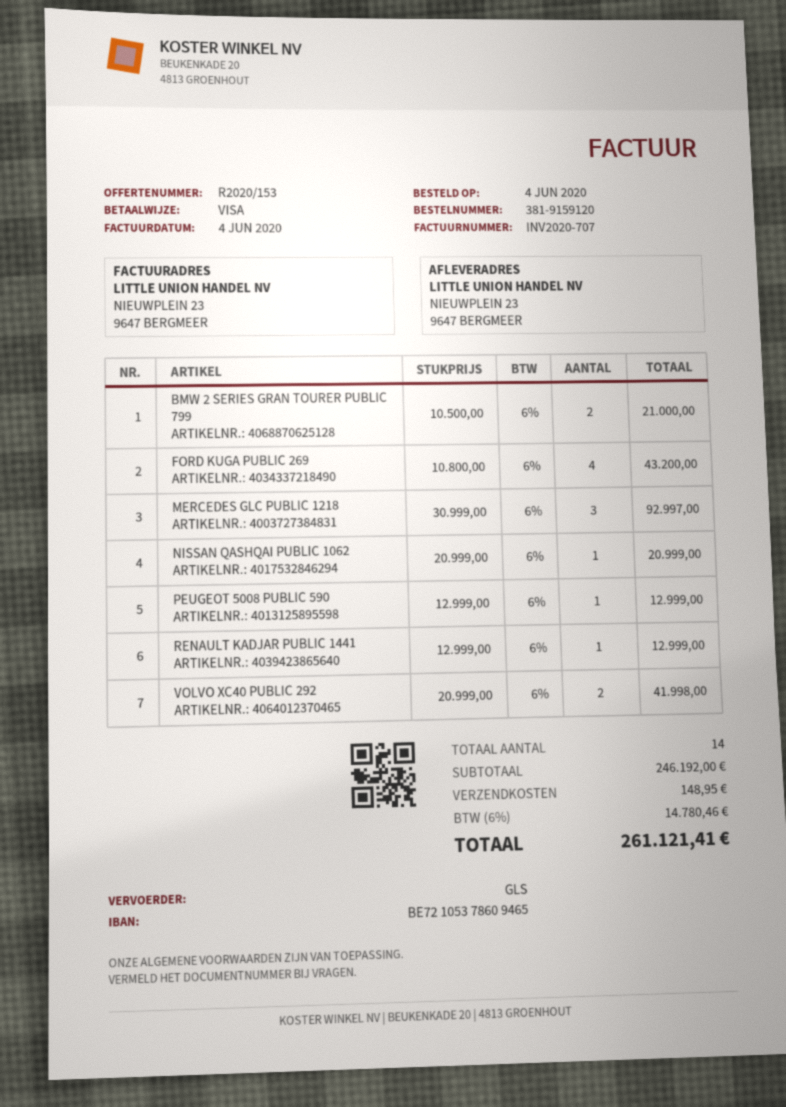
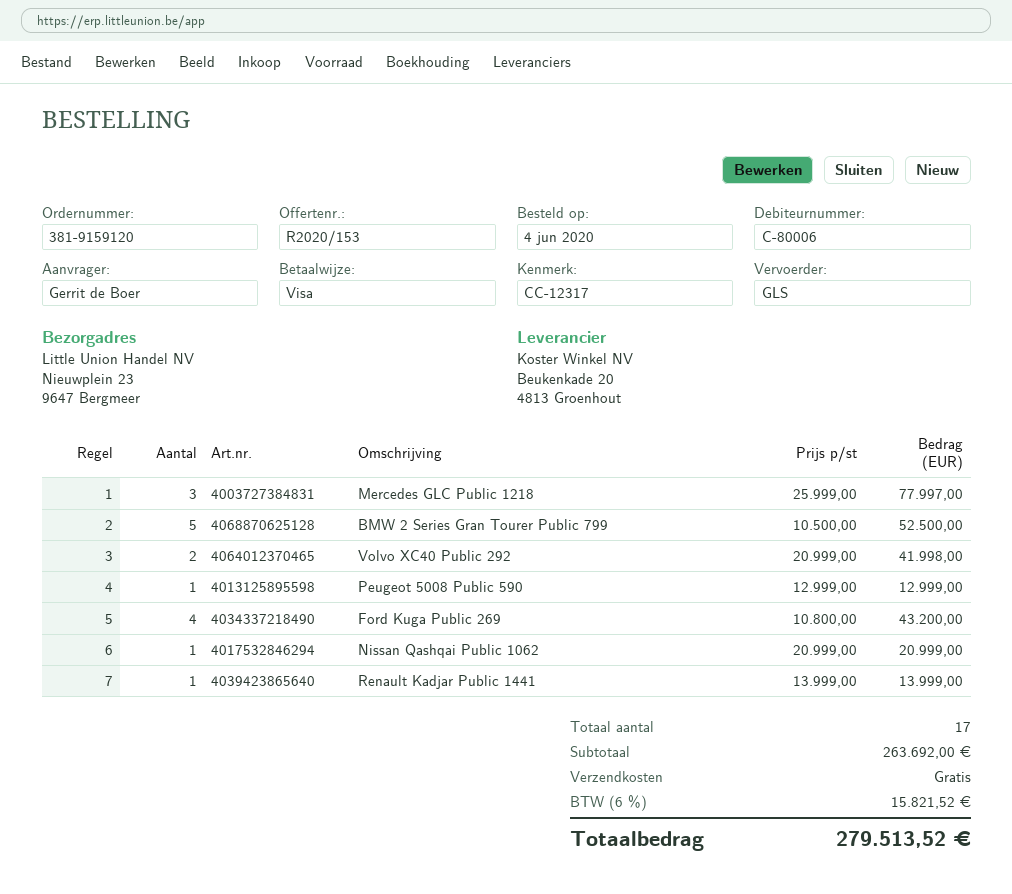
BMW 2 SERIES GRAN TOURER PUBLIC 799: 2 x 10500.00 = 21000.00 -> 5 x 10500.00 = 52500.00
MERCEDES GLC PUBLIC 1218: 3 x 30999.00 = 92997.00 -> 3 x 25999.00 = 77997.00
RENAULT KADJAR PUBLIC 1441: 1 x 12999.00 = 12999.00 -> 1 x 13999.00 = 13999.00
total quantity: 14 -> 17
subtotal: 246192.00 -> 263692.00
shipping: 148.95 -> 0.00
tax: 6% = 14780.46 -> 6% = 15821.52
total: 261121.41 -> 279513.52

